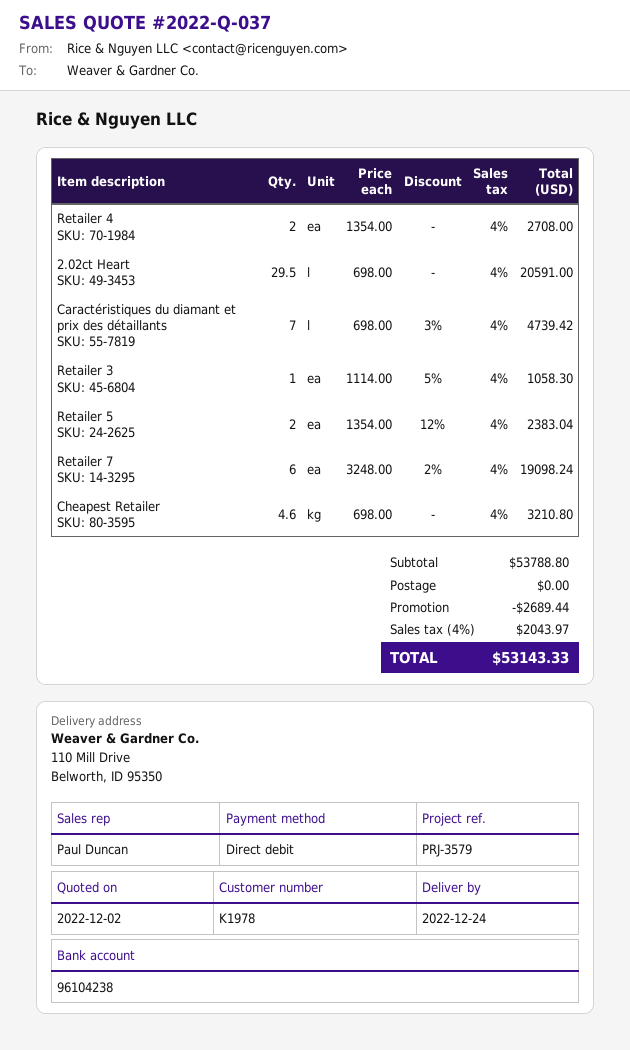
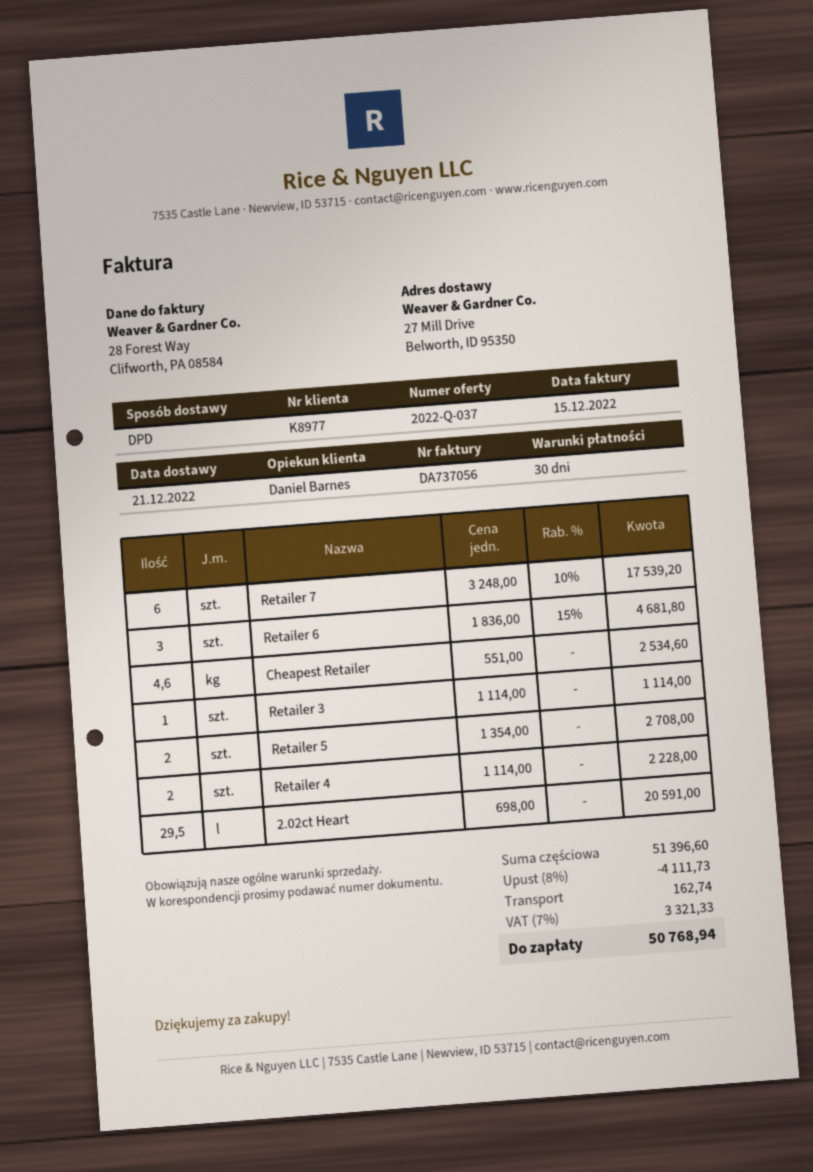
delivery date: 2022-12-24 -> 2022-12-21
customer number: K1978 -> K8977
sales rep: Paul Duncan -> Daniel Barnes
ship to: 110 Mill Drive, Belworth, ID 95350 -> 27 Mill Drive, Belworth, ID 95350
Retailer 4: 2 x 1354.00 = 2708.00 -> 2 x 1114.00 = 2228.00
Caractéristiques du diamant et prix des détaillants: 7 x 698.00 - 3% = 4739.42 -> none
Retailer 3: 1 x 1114.00 - 5% = 1058.30 -> 1 x 1114.00 = 1114.00
Retailer 5: 2 x 1354.00 - 12% = 2383.04 -> 2 x 1354.00 = 2708.00
Retailer 7: 6 x 3248.00 - 2% = 19098.24 -> 6 x 3248.00 - 10% = 17539.20
Cheapest Retailer: 4.6 x 698.00 = 3210.80 -> 4.6 x 551.00 = 2534.60
Retailer 6: none -> 3 x 1836.00 - 15% = 4681.80
subtotal: 53788.80 -> 51396.60
discount: 2689.44 -> 4111.73
shipping: 0.00 -> 162.74
tax: 4% = 2043.97 -> 7% = 3321.33
total: 53143.33 -> 50768.94

